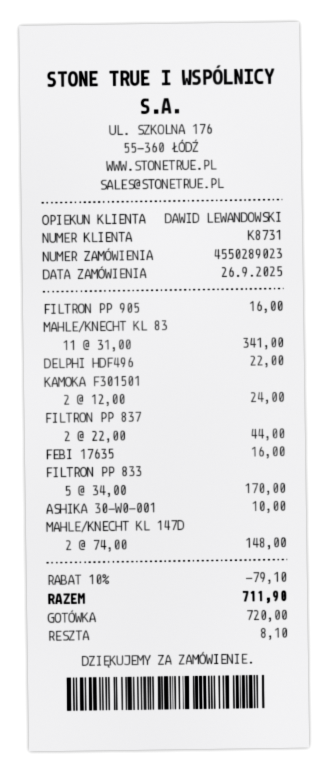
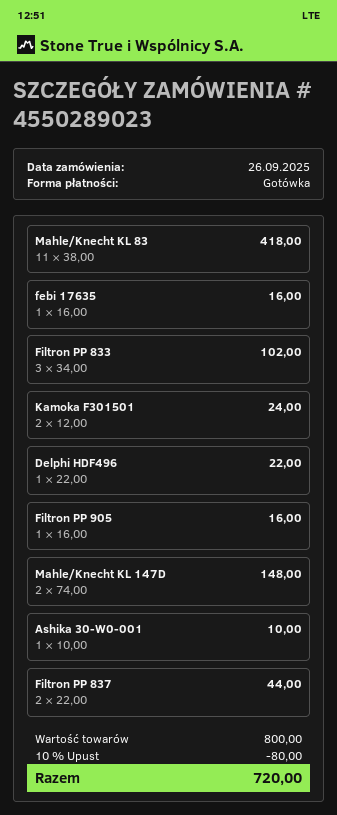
MAHLE/KNECHT KL 83: 11 x 31.00 = 341.00 -> 11 x 38.00 = 418.00
FILTRON PP 833: 5 x 34.00 = 170.00 -> 3 x 34.00 = 102.00
discount: 10% = 79.10 -> 10% = 80.00
total: 711.90 -> 720.00

